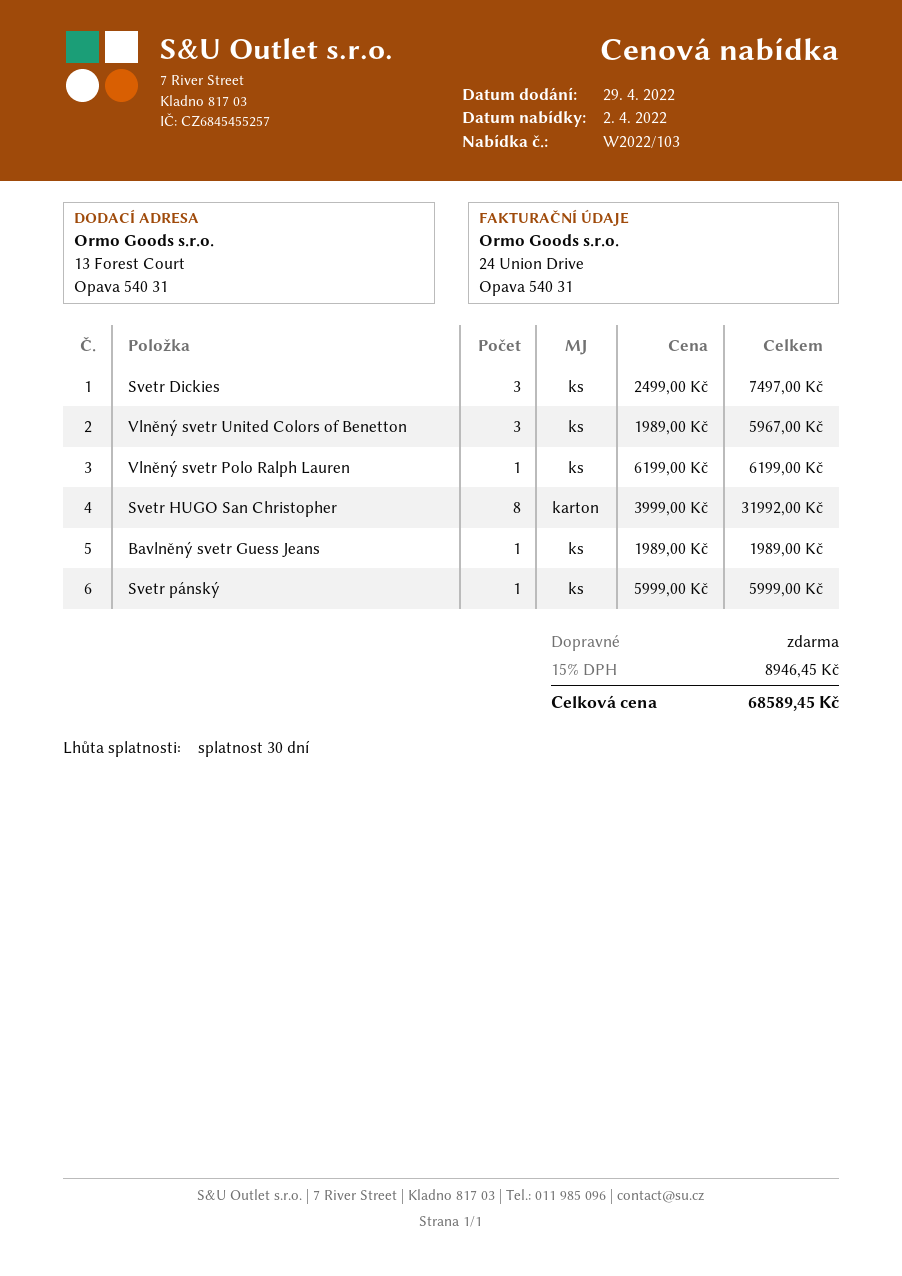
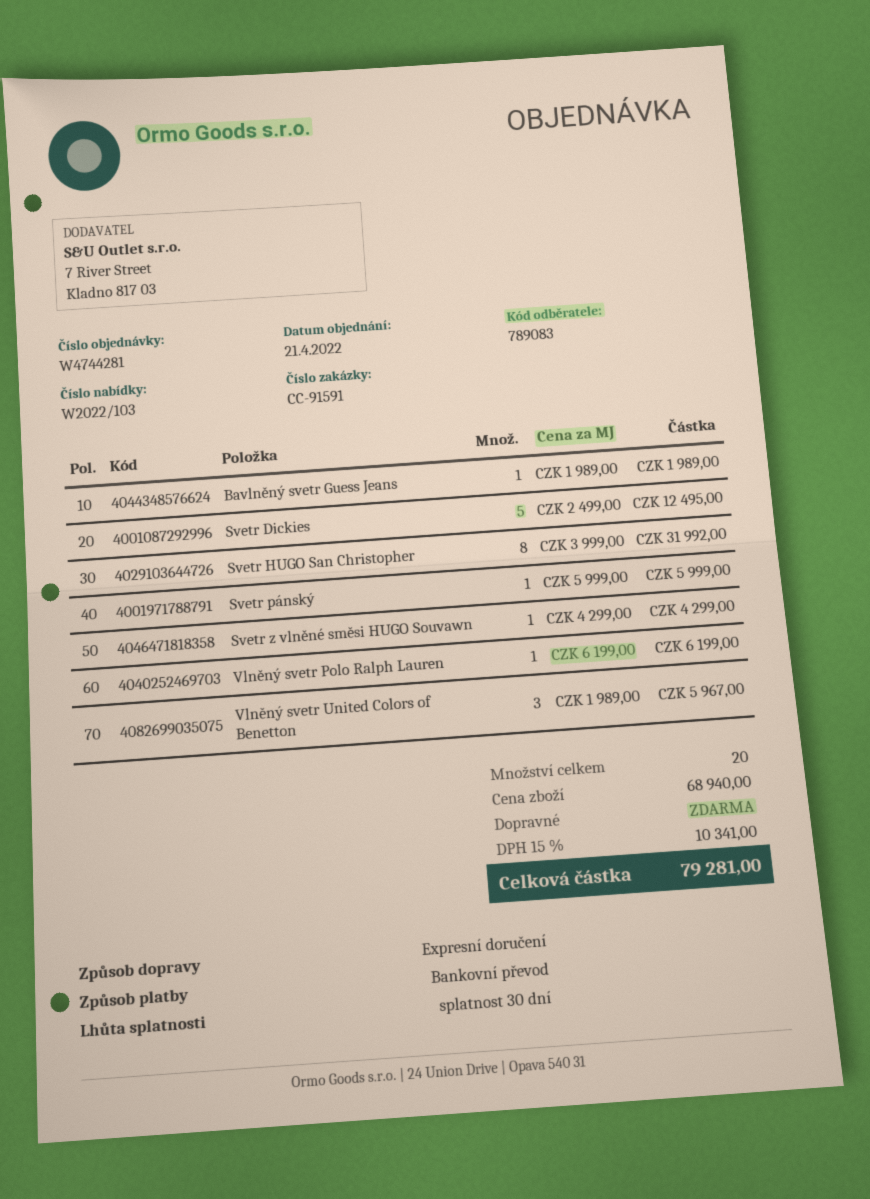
Svetr Dickies: 3 x 2499.00 = 7497.00 -> 5 x 2499.00 = 12495.00
Svetr z vlněné směsi HUGO Souvawn: none -> 1 x 4299.00 = 4299.00
tax: 15% = 8946.45 -> 15% = 10341.00
total: 68589.45 -> 79281.00

